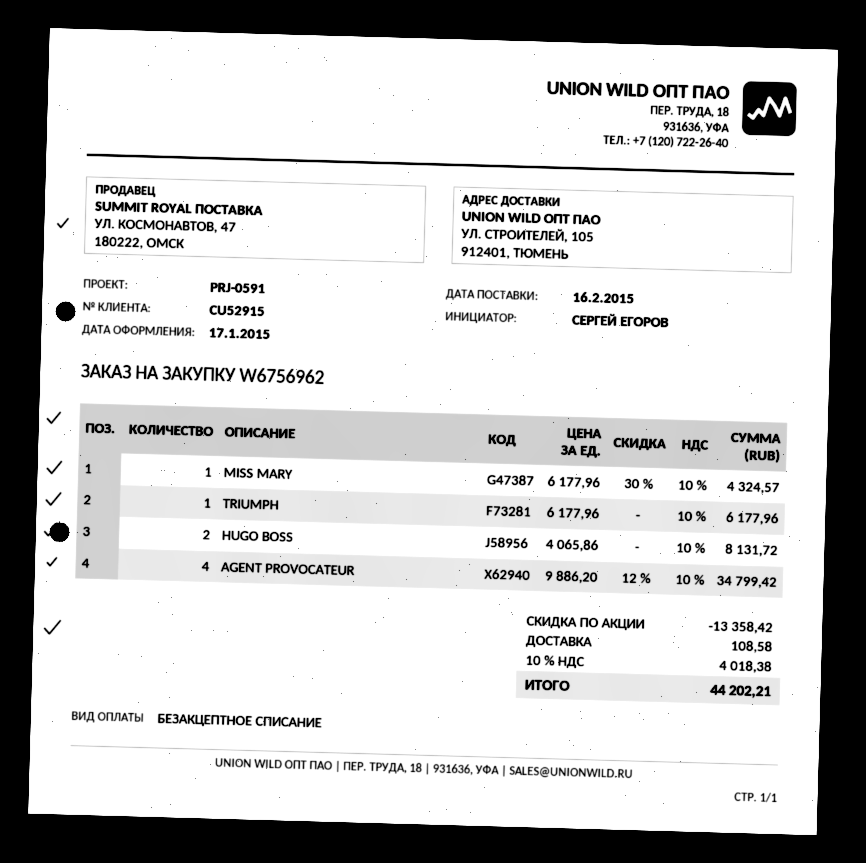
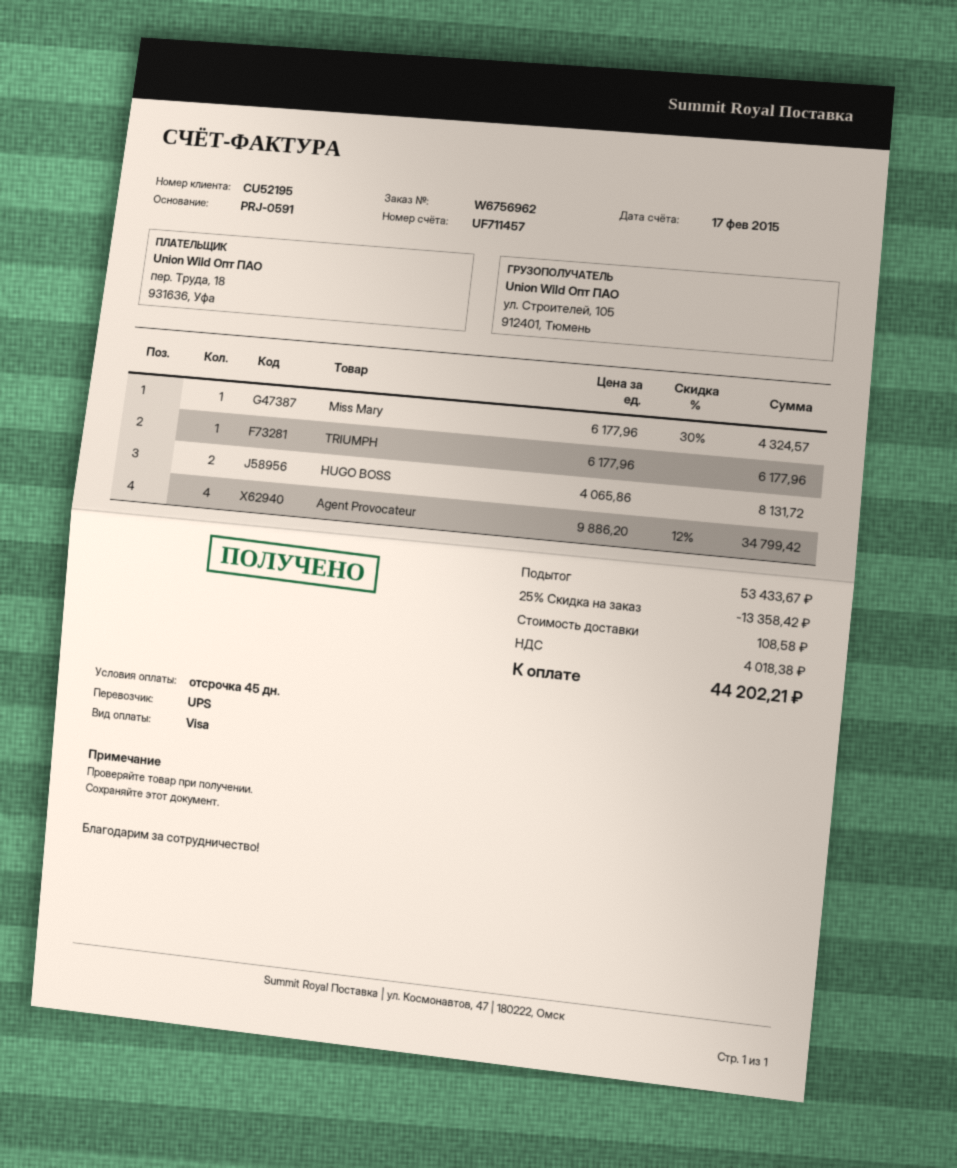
customer number: CU52915 -> CU52195
payment method: direct debit -> Visa

